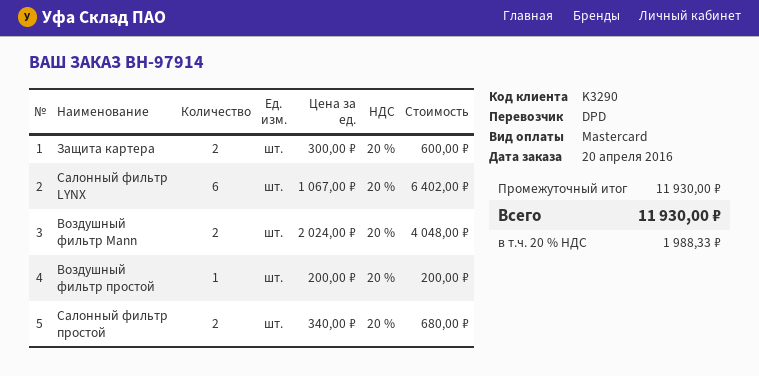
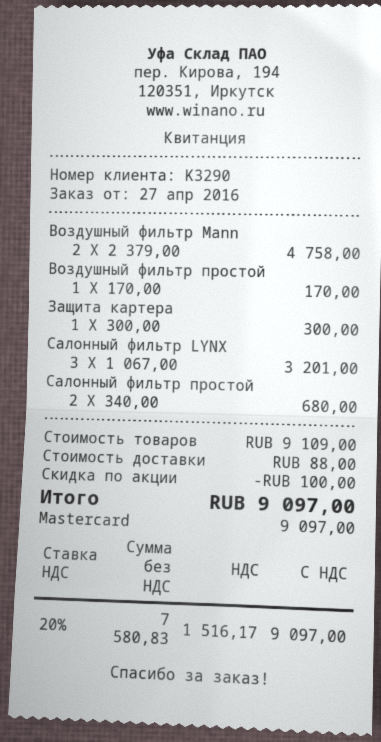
order date: 2016-04-20 -> 2016-04-27
Защита картера: 2 x 300.00 = 600.00 -> 1 x 300.00 = 300.00
Салонный фильтр LYNX: 6 x 1067.00 = 6402.00 -> 3 x 1067.00 = 3201.00
Воздушный фильтр Mann: 2 x 2024.00 = 4048.00 -> 2 x 2379.00 = 4758.00
Воздушный фильтр простой: 1 x 200.00 = 200.00 -> 1 x 170.00 = 170.00
subtotal: 11930.00 -> 9109.00
discount: none -> 100.00
shipping: none -> 88.00
tax: 20% = 1988.33 -> 20% = 1516.17
total: 11930.00 -> 9097.00

